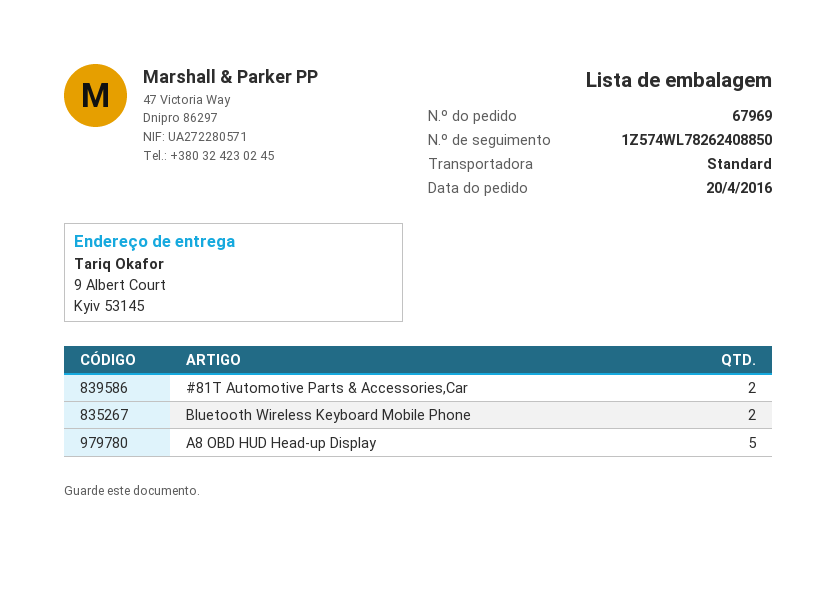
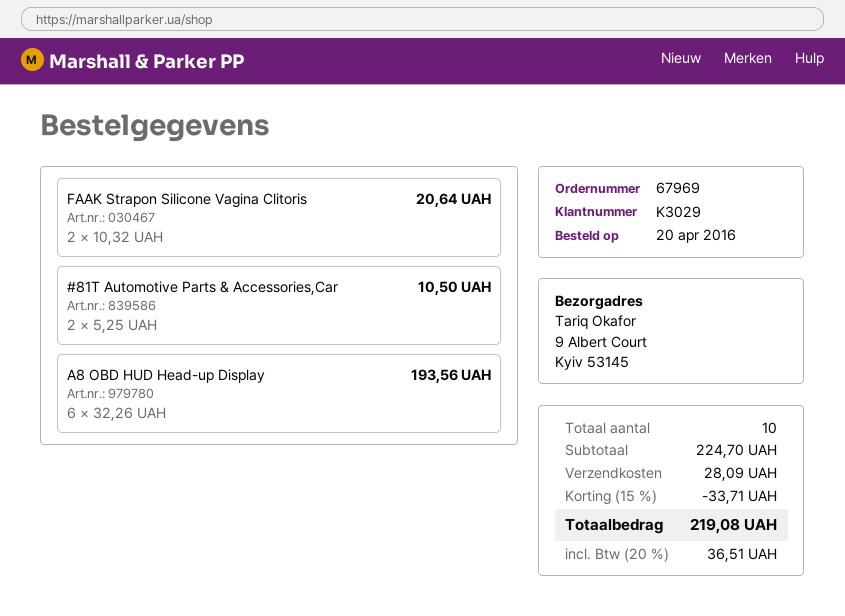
Bluetooth Wireless Keyboard Mobile Phone: 2 -> none
A8 OBD HUD Head-up Display: 5 -> 6
FAAK Strapon Silicone Vagina Clitoris: none -> 2

